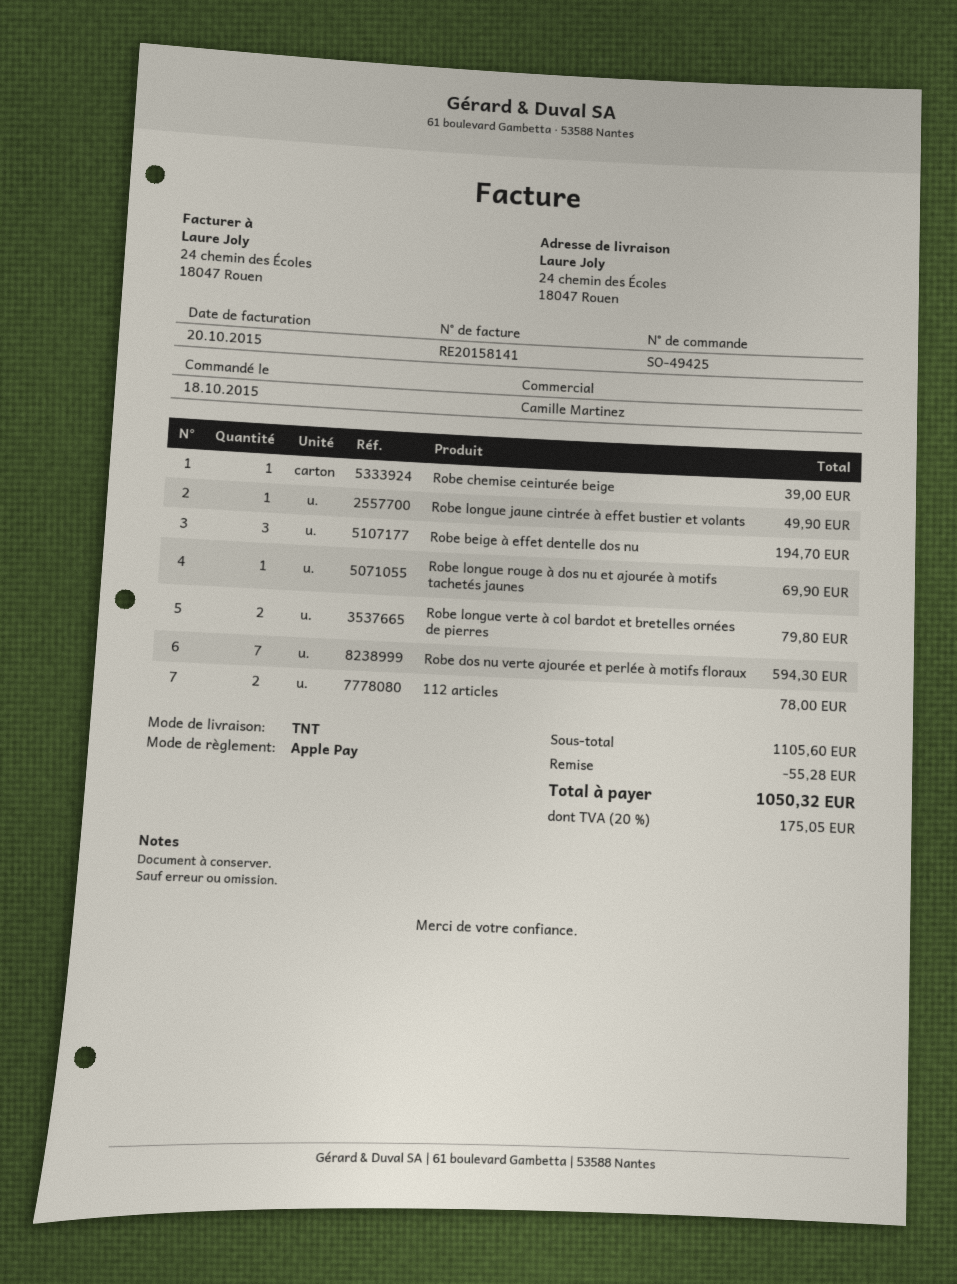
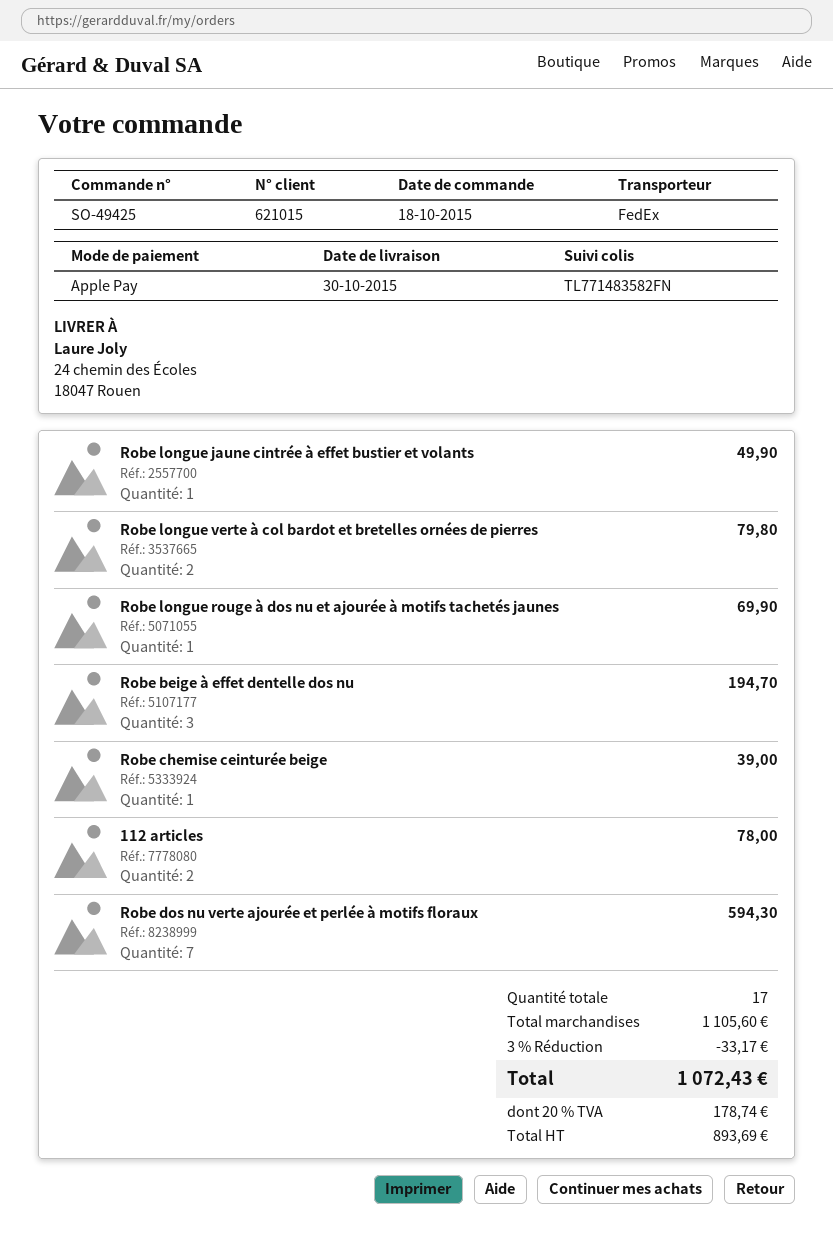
shipping method: TNT -> FedEx
discount: 55.28 -> 33.17
tax: 20% = 175.05 -> 20% = 178.74
total: 1050.32 -> 1072.43

